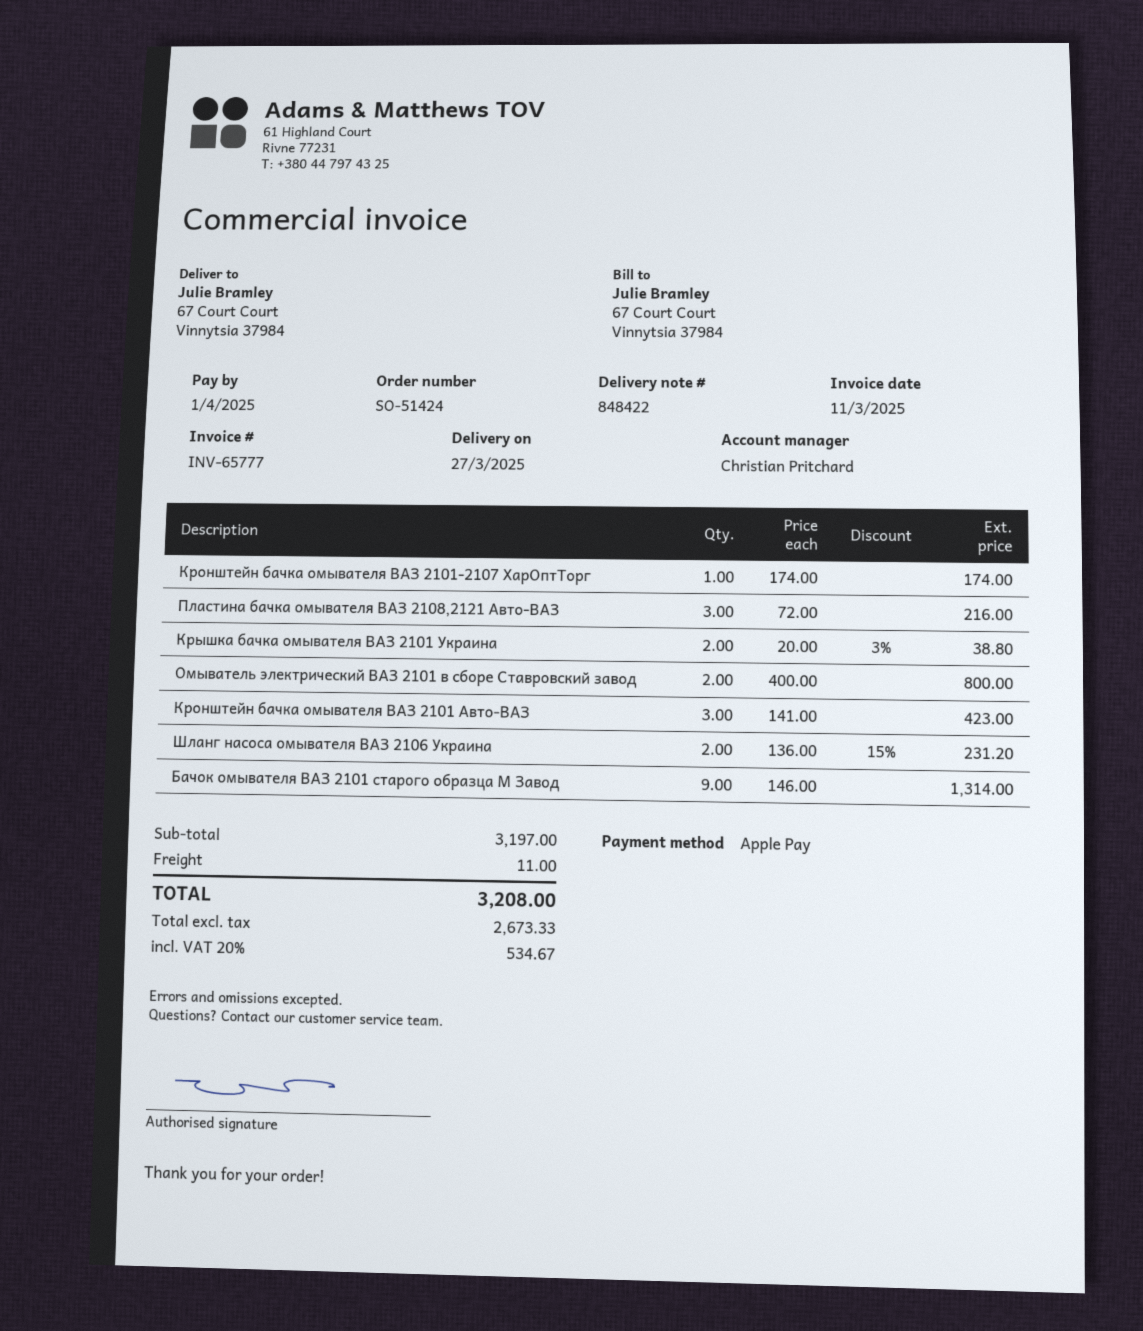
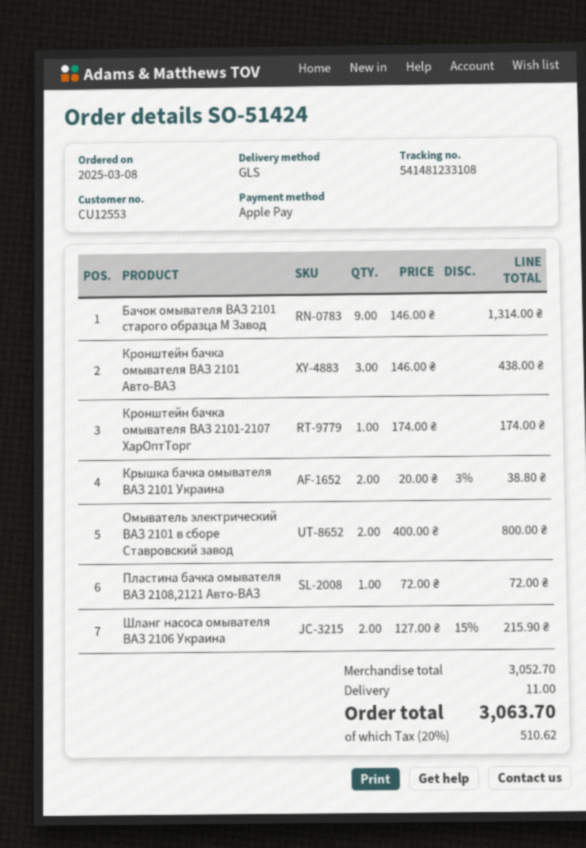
Пластина бачка омывателя ВАЗ 2108,2121 Авто-ВАЗ: 3 x 72.00 = 216.00 -> 1 x 72.00 = 72.00
Кронштейн бачка омывателя ВАЗ 2101 Авто-ВАЗ: 3 x 141.00 = 423.00 -> 3 x 146.00 = 438.00
Шланг насоса омывателя ВАЗ 2106 Украина: 2 x 136.00 - 15% = 231.20 -> 2 x 127.00 - 15% = 215.90
subtotal: 3197.00 -> 3052.70
tax: 20% = 534.67 -> 20% = 510.62
total: 3208.00 -> 3063.70

